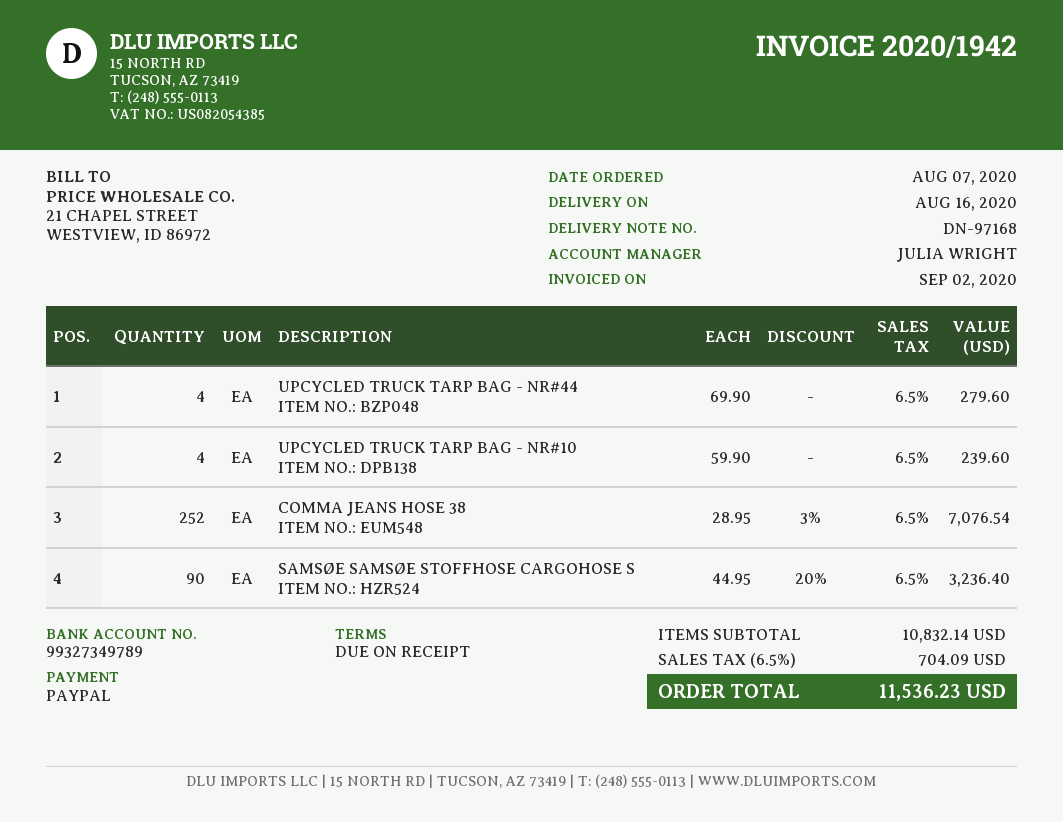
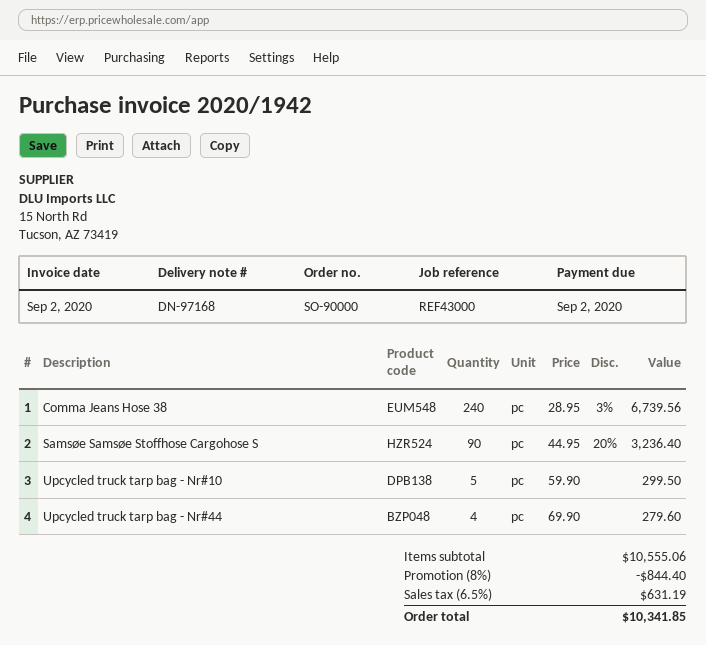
UPCYCLED TRUCK TARP BAG - NR#10: 4 x 59.90 = 239.60 -> 5 x 59.90 = 299.50
COMMA JEANS HOSE 38: 252 x 28.95 - 3% = 7076.54 -> 240 x 28.95 - 3% = 6739.56
subtotal: 10832.14 -> 10555.06
discount: none -> 8% = 844.40
tax: 6.5% = 704.09 -> 6.5% = 631.19
total: 11536.23 -> 10341.85

